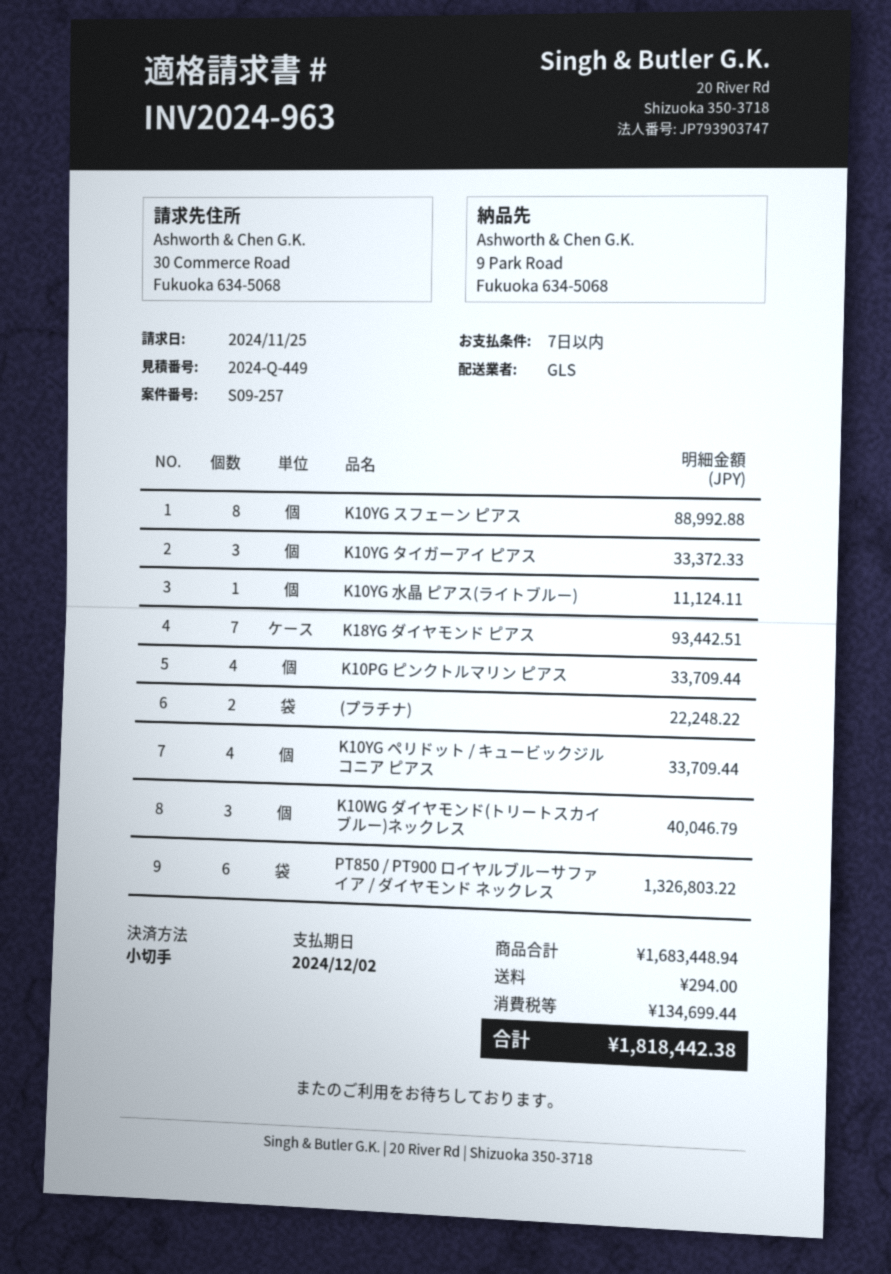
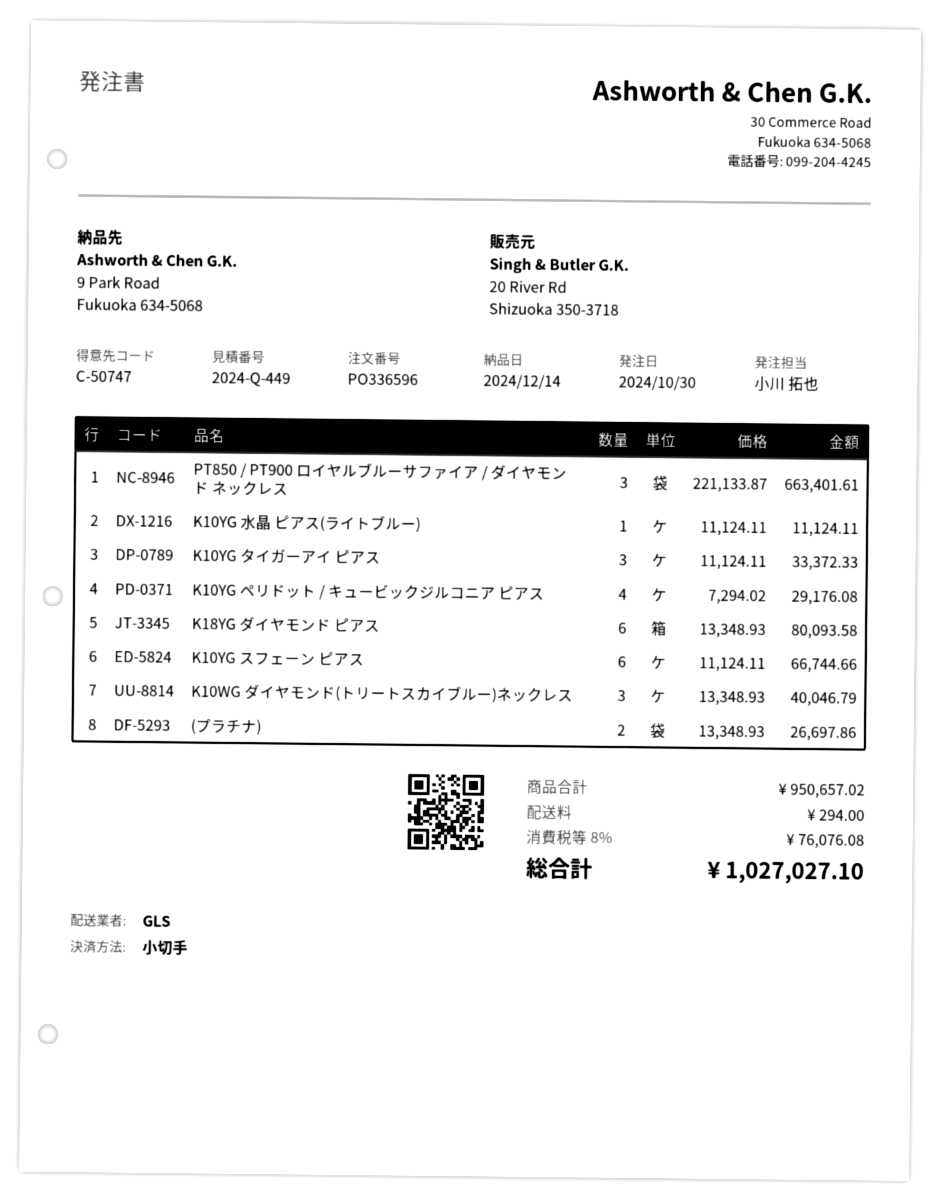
K10YG スフェーン ピアス: 8 for 88992.88 -> 6 for 66744.66
K18YG ダイヤモンド ピアス: 7 for 93442.51 -> 6 for 80093.58
K10PG ピンクトルマリン ピアス: 4 for 33709.44 -> none
(プラチナ): 2 for 22248.22 -> 2 for 26697.86
K10YG ペリドット / キュービックジルコニア ピアス: 4 for 33709.44 -> 4 for 29176.08
PT850 / PT900 ロイヤルブルーサファイア / ダイヤモンド ネックレス: 6 for 1326803.22 -> 3 for 663401.61
subtotal: 1683448.94 -> 950657.02
tax: 134699.44 -> 76076.08
total: 1818442.38 -> 1027027.10

